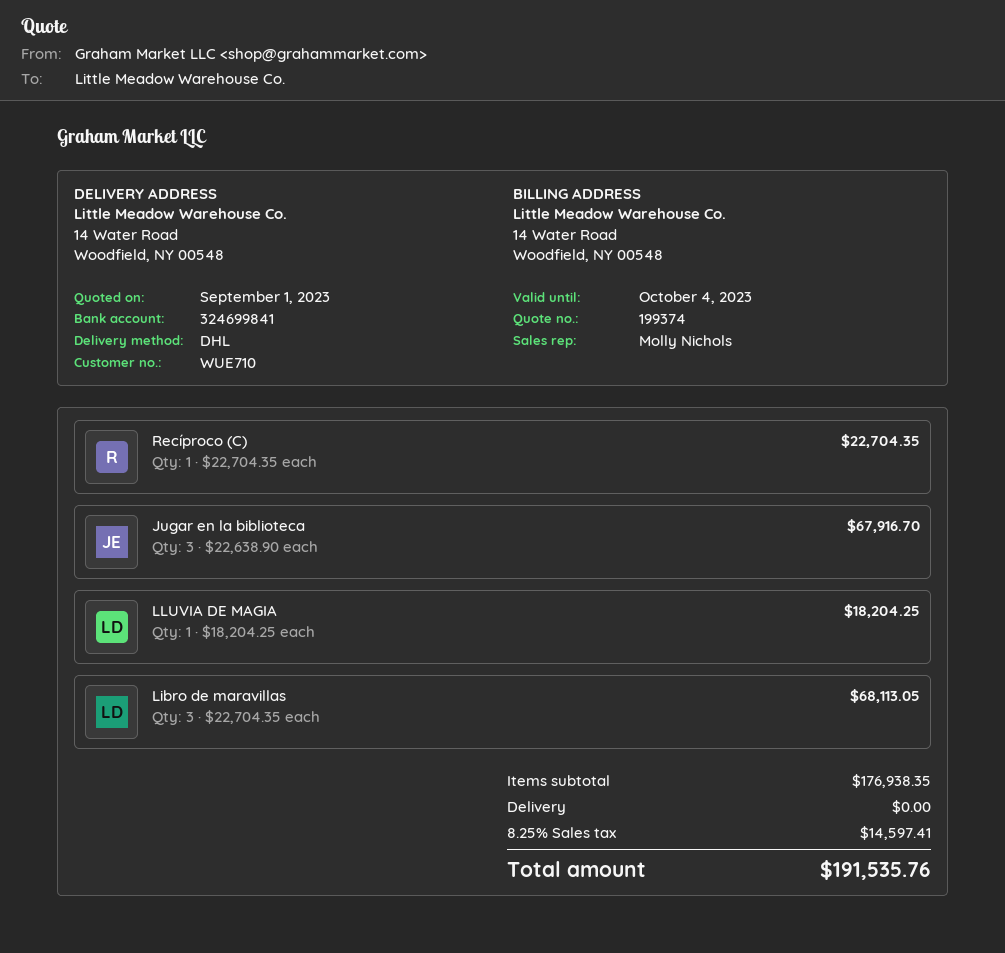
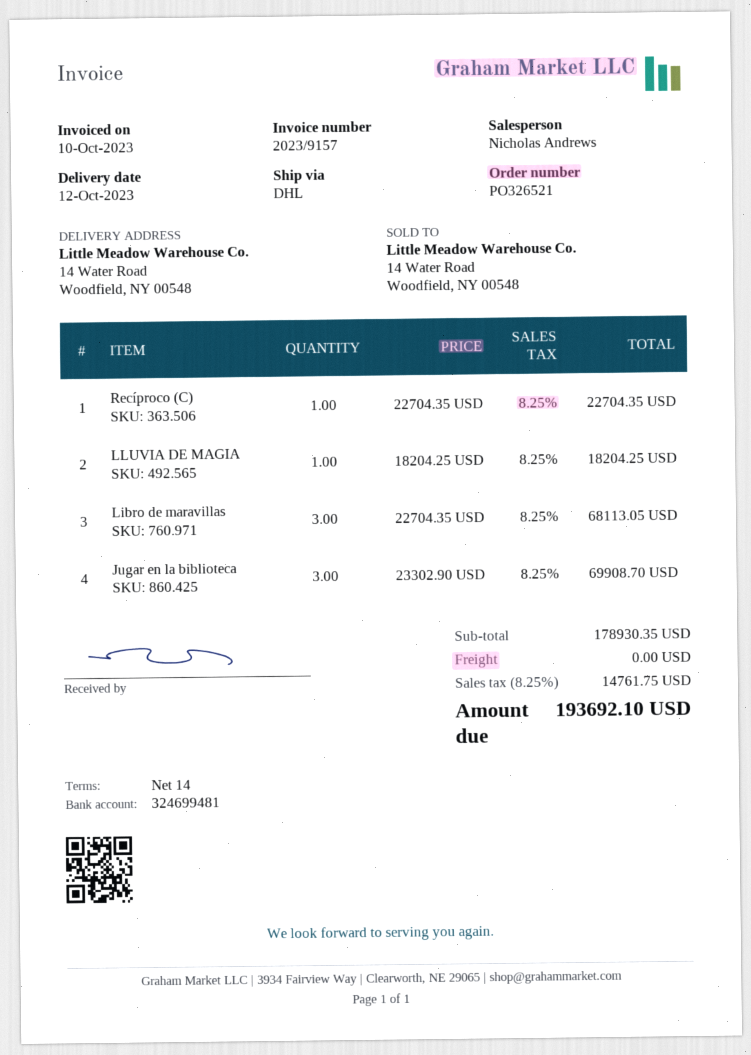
sales rep: Molly Nichols -> Nicholas Andrews
bank account: 324699841 -> 324699481
Jugar en la biblioteca: 3 x 22638.90 = 67916.70 -> 3 x 23302.90 = 69908.70
subtotal: 176938.35 -> 178930.35
tax: 8.25% = 14597.41 -> 8.25% = 14761.75
total: 191535.76 -> 193692.10

